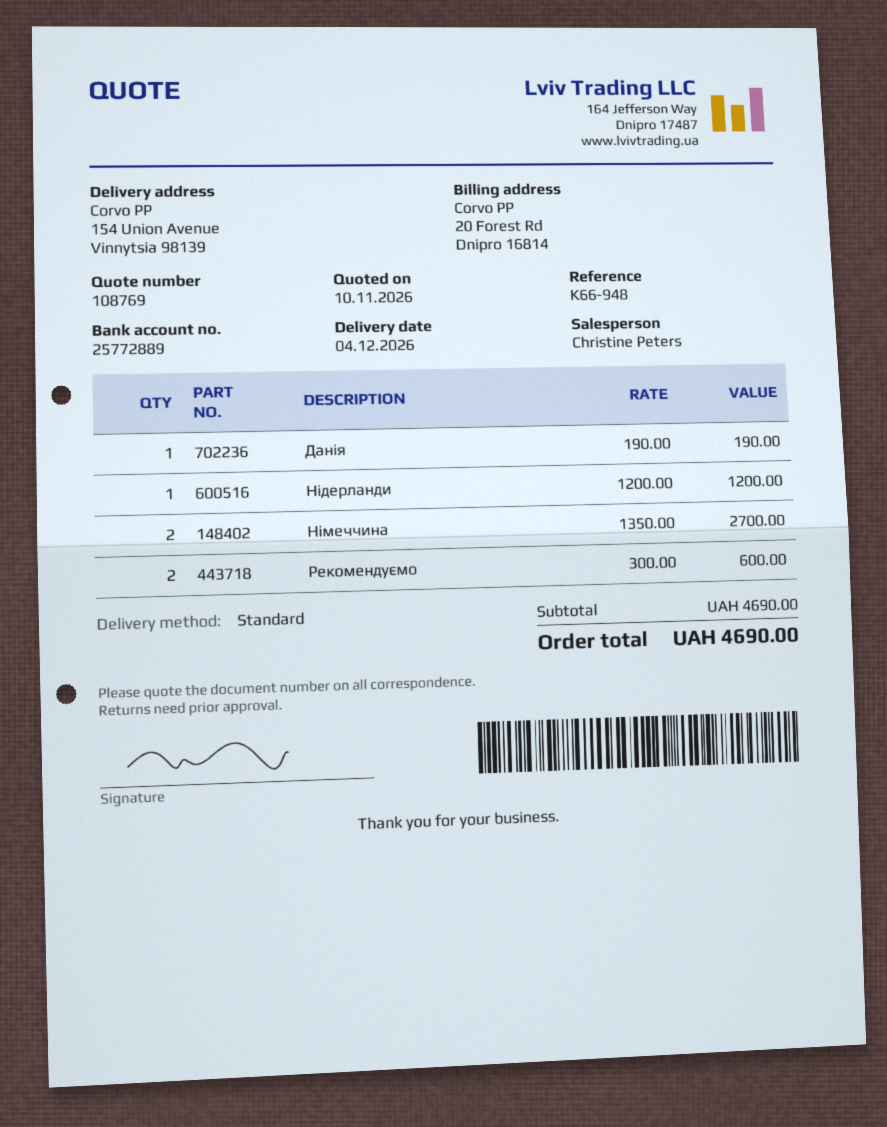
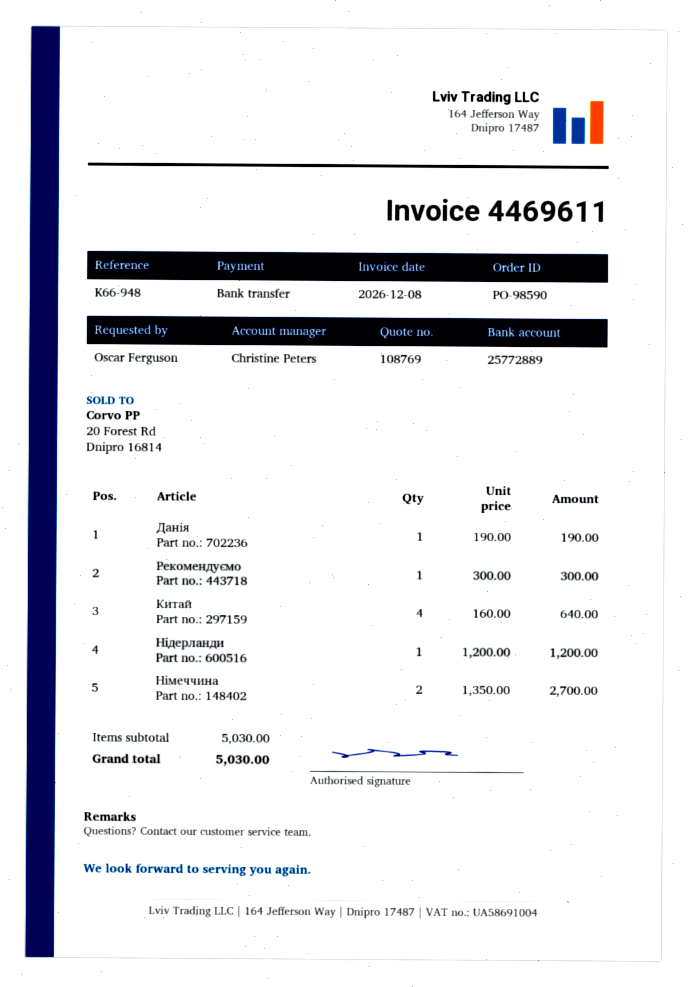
Рекомендуємо: 2 x 300.00 = 600.00 -> 1 x 300.00 = 300.00
Китай: none -> 4 x 160.00 = 640.00
subtotal: 4690.00 -> 5030.00
total: 4690.00 -> 5030.00

